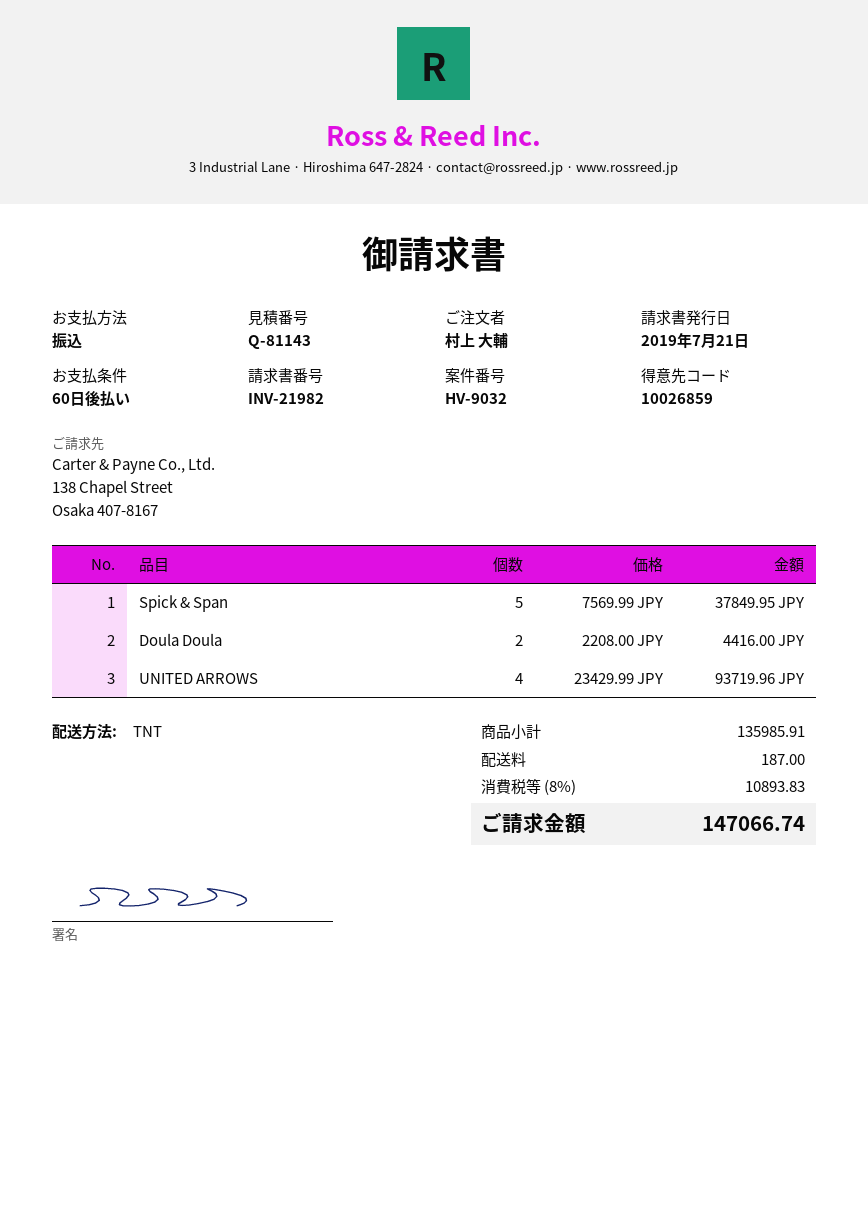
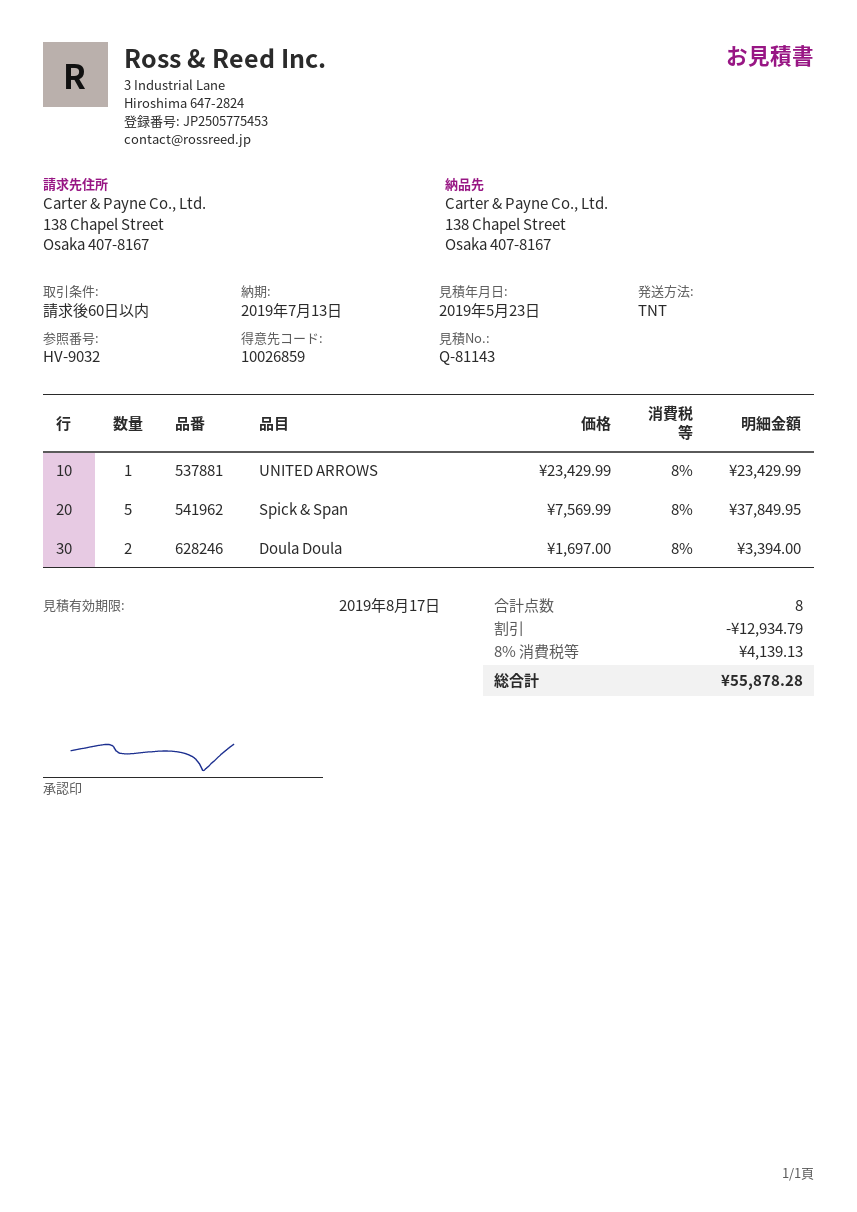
Doula Doula: 2 x 2208.00 = 4416.00 -> 2 x 1697.00 = 3394.00
UNITED ARROWS: 4 x 23429.99 = 93719.96 -> 1 x 23429.99 = 23429.99
discount: none -> 12934.79
shipping: 187.00 -> none
tax: 8% = 10893.83 -> 8% = 4139.13
total: 147066.74 -> 55878.28

